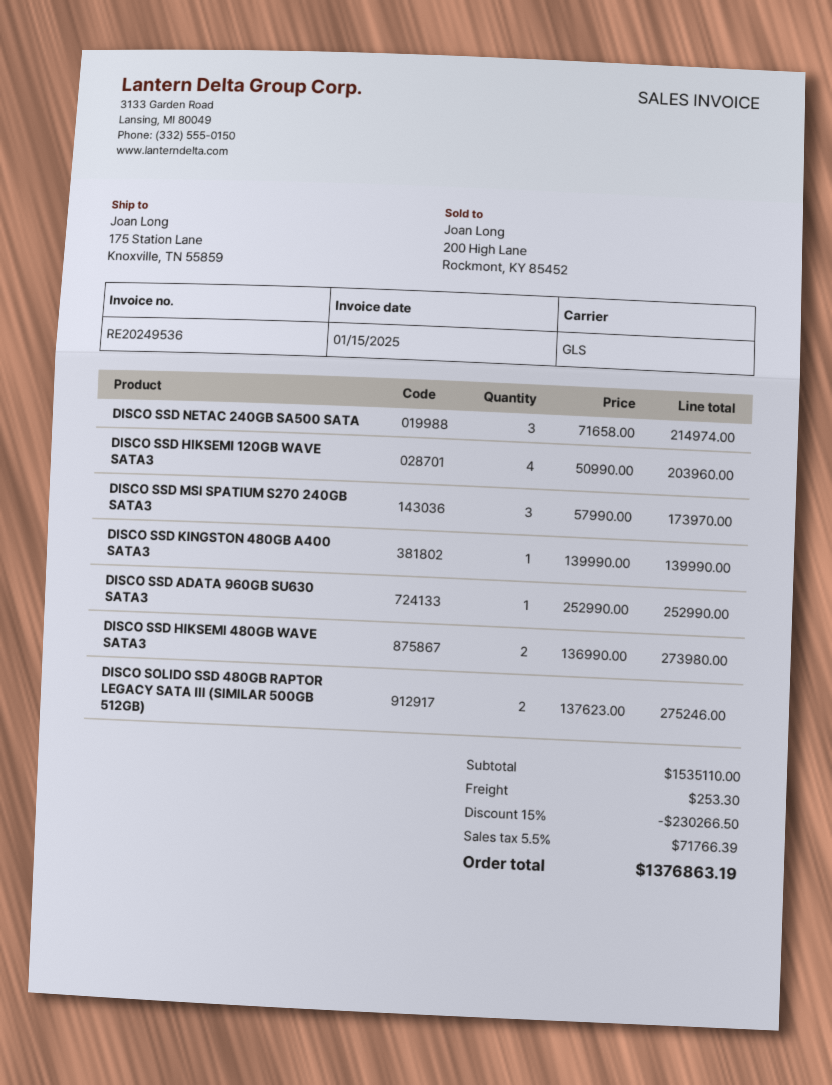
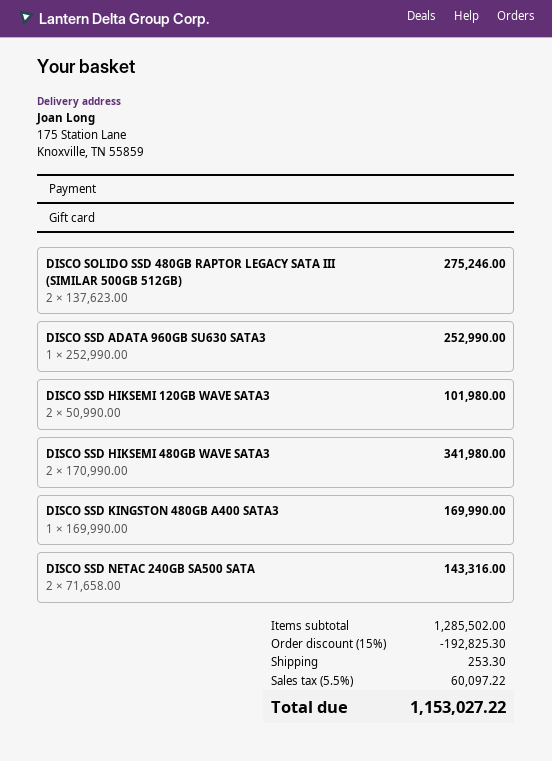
DISCO SSD NETAC 240GB SA500 SATA: 3 x 71658.00 = 214974.00 -> 2 x 71658.00 = 143316.00
DISCO SSD HIKSEMI 120GB WAVE SATA3: 4 x 50990.00 = 203960.00 -> 2 x 50990.00 = 101980.00
DISCO SSD MSI SPATIUM S270 240GB SATA3: 3 x 57990.00 = 173970.00 -> none
DISCO SSD KINGSTON 480GB A400 SATA3: 1 x 139990.00 = 139990.00 -> 1 x 169990.00 = 169990.00
DISCO SSD HIKSEMI 480GB WAVE SATA3: 2 x 136990.00 = 273980.00 -> 2 x 170990.00 = 341980.00
subtotal: 1535110.00 -> 1285502.00
discount: 15% = 230266.50 -> 15% = 192825.30
tax: 5.5% = 71766.39 -> 5.5% = 60097.22
total: 1376863.19 -> 1153027.22

